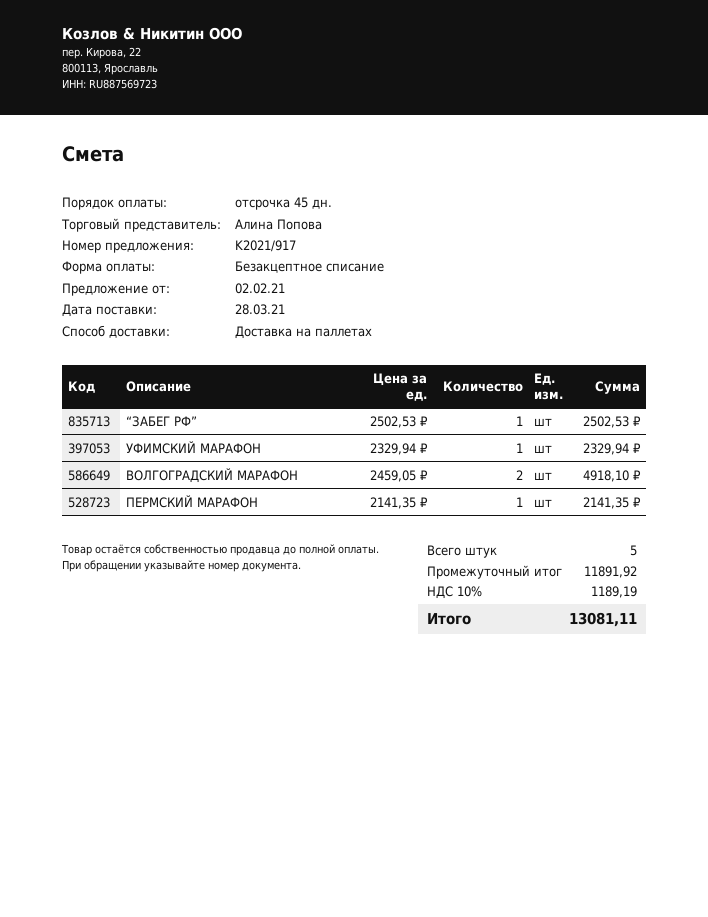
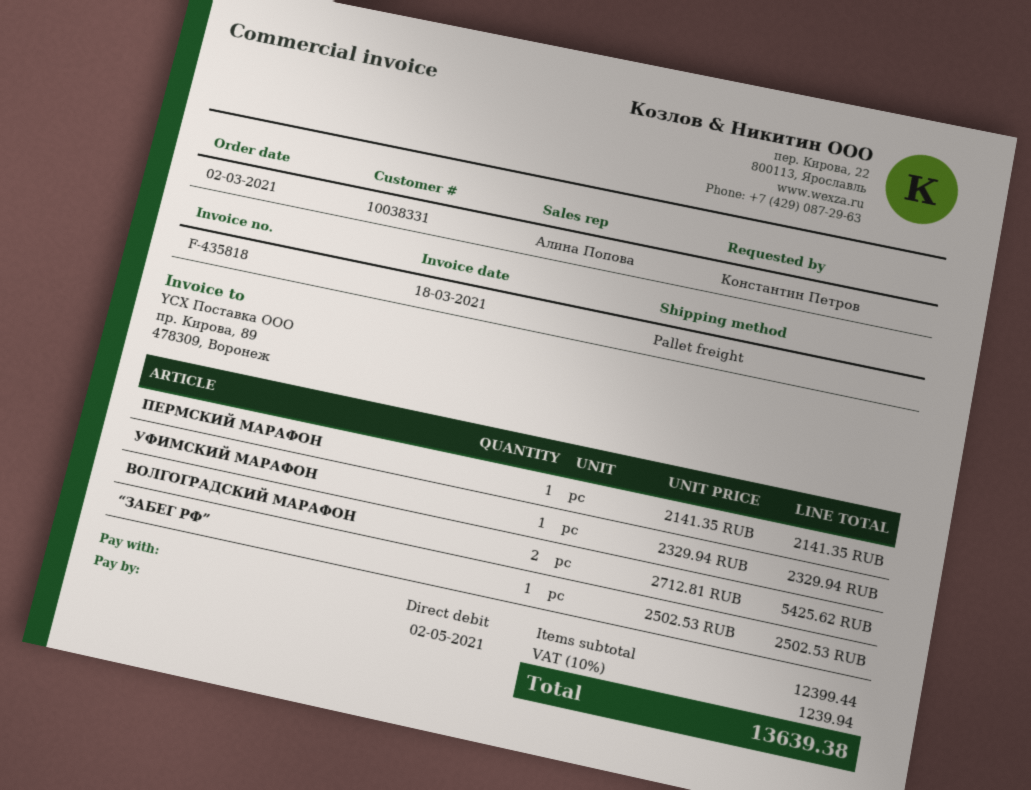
ВОЛГОГРАДСКИЙ МАРАФОН: 2 x 2459.05 = 4918.10 -> 2 x 2712.81 = 5425.62
subtotal: 11891.92 -> 12399.44
tax: 10% = 1189.19 -> 10% = 1239.94
total: 13081.11 -> 13639.38

